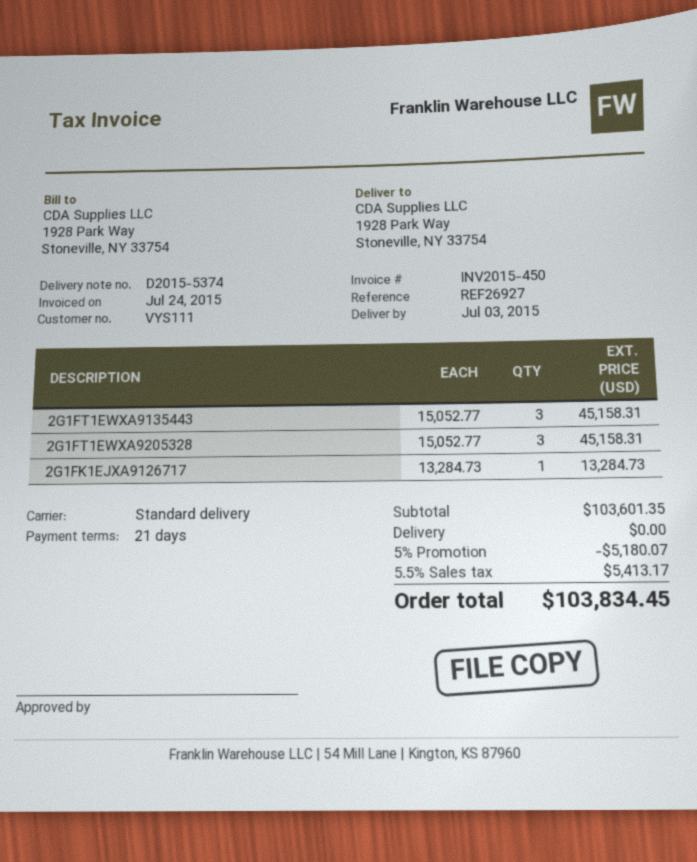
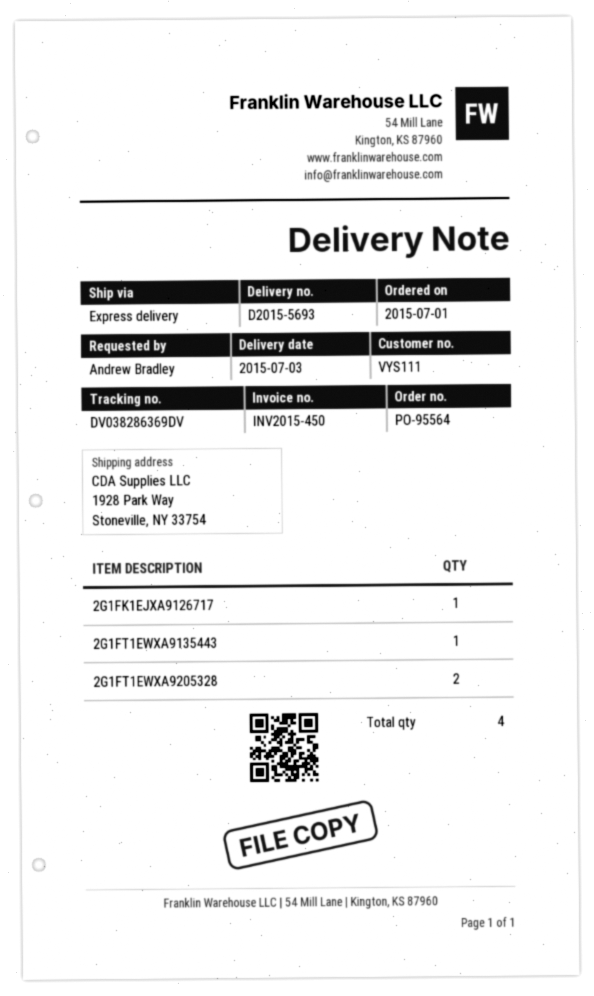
delivery note number: D2015-5374 -> D2015-5693
shipping method: standard -> express
2G1FT1EWXA9135443: 3 -> 1
2G1FT1EWXA9205328: 3 -> 2

